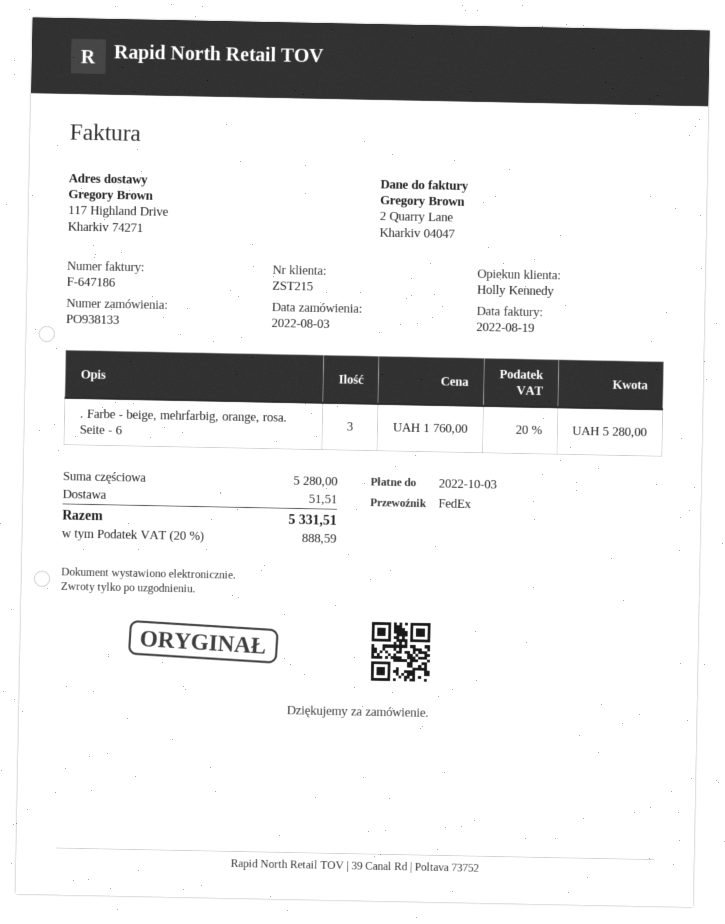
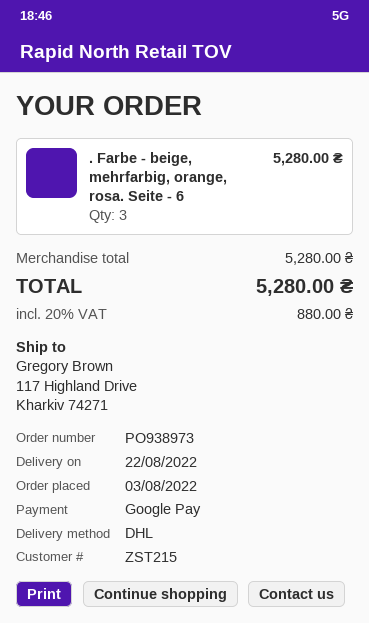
order number: PO938133 -> PO938973
shipping method: FedEx -> DHL
shipping: 51.51 -> none
tax: 20% = 888.59 -> 20% = 880.00
total: 5331.51 -> 5280.00

